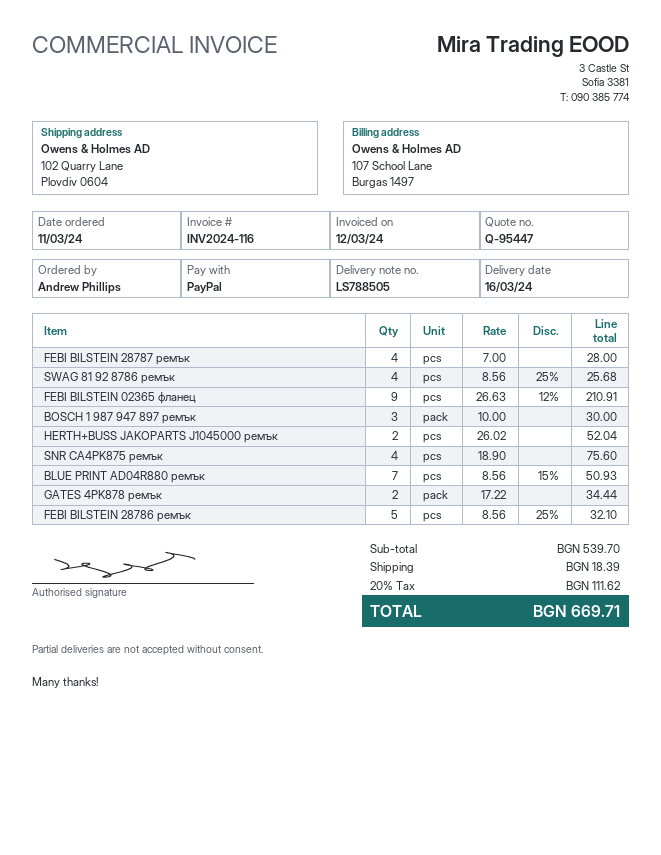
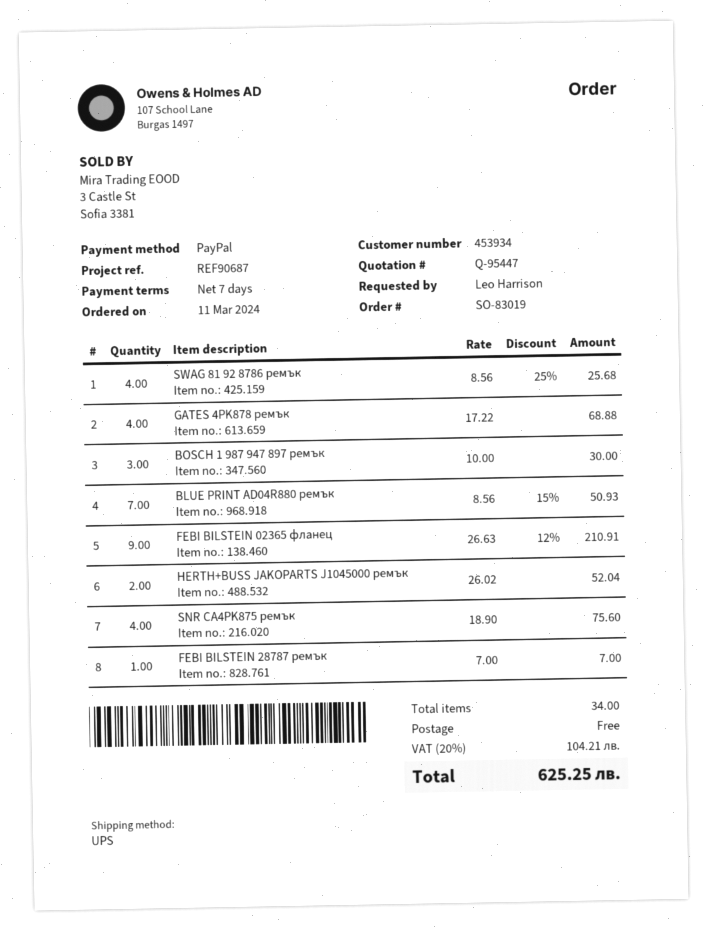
ordered by: Andrew Phillips -> Leo Harrison
FEBI BILSTEIN 28787 ремък: 4 x 7.00 = 28.00 -> 1 x 7.00 = 7.00
GATES 4PK878 ремък: 2 x 17.22 = 34.44 -> 4 x 17.22 = 68.88
FEBI BILSTEIN 28786 ремък: 5 x 8.56 - 25% = 32.10 -> none
shipping: 18.39 -> 0.00
tax: 20% = 111.62 -> 20% = 104.21
total: 669.71 -> 625.25

